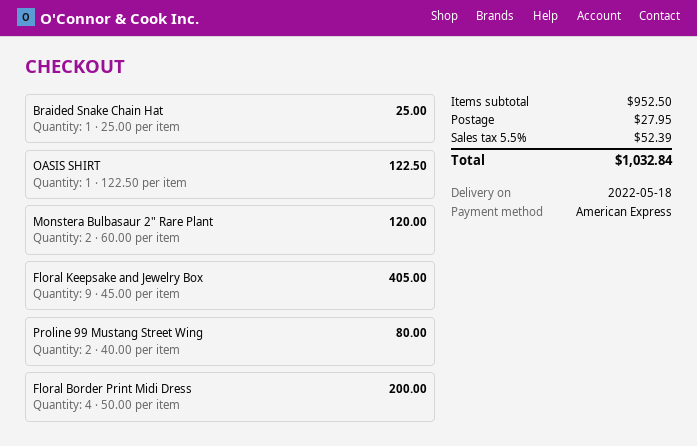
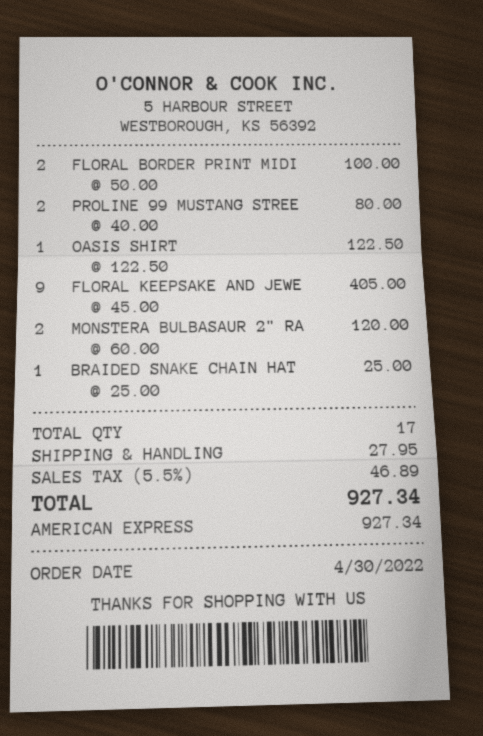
Floral Border Print Midi Dress: 4 x 50.00 = 200.00 -> 2 x 50.00 = 100.00
tax: 5.5% = 52.39 -> 5.5% = 46.89
total: 1032.84 -> 927.34

